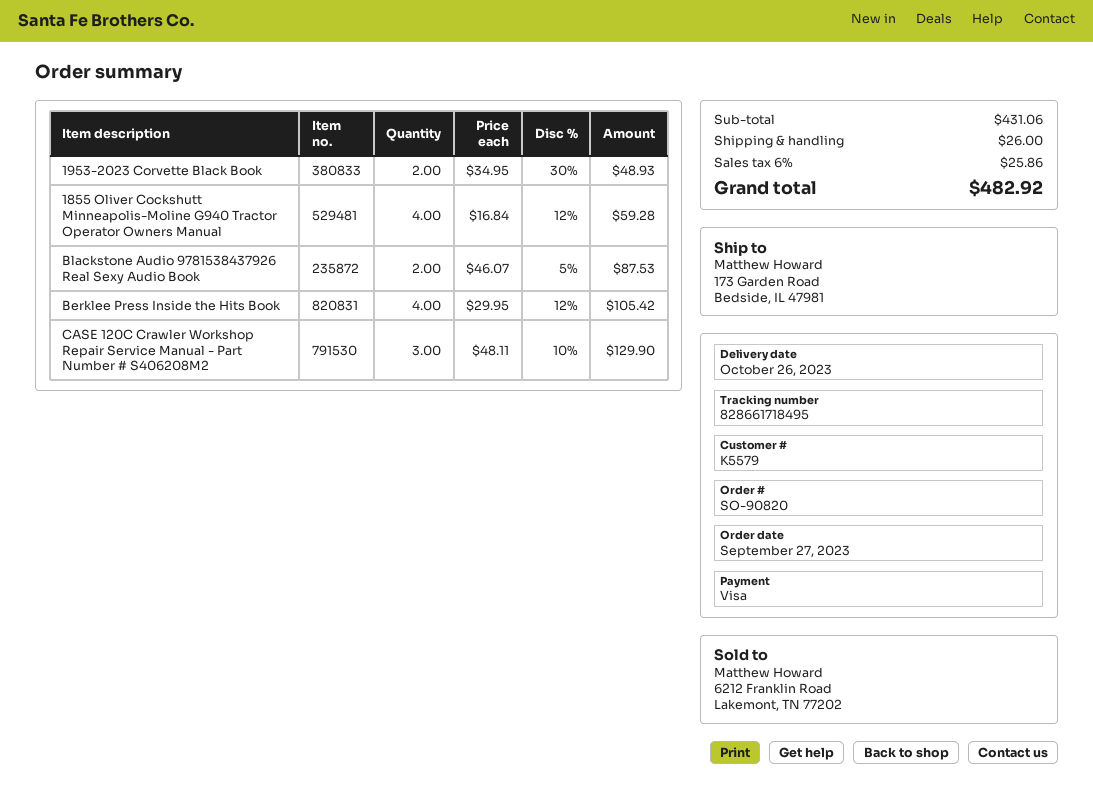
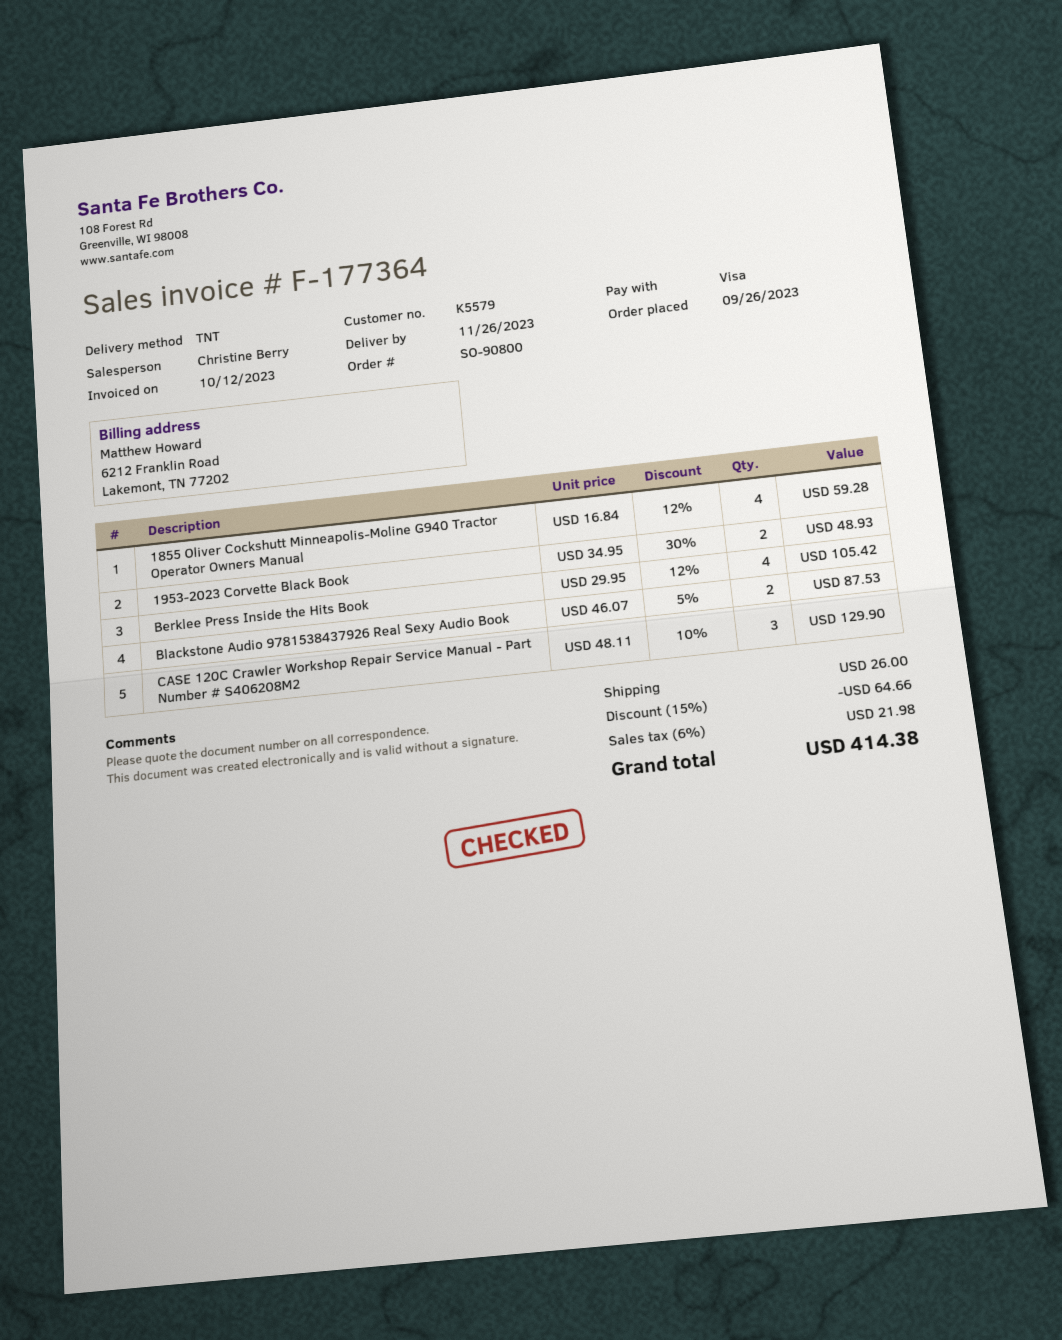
order number: SO-90820 -> SO-90800
order date: 2023-09-27 -> 2023-09-26
delivery date: 2023-10-26 -> 2023-11-26
discount: none -> 15% = 64.66
tax: 6% = 25.86 -> 6% = 21.98
total: 482.92 -> 414.38

